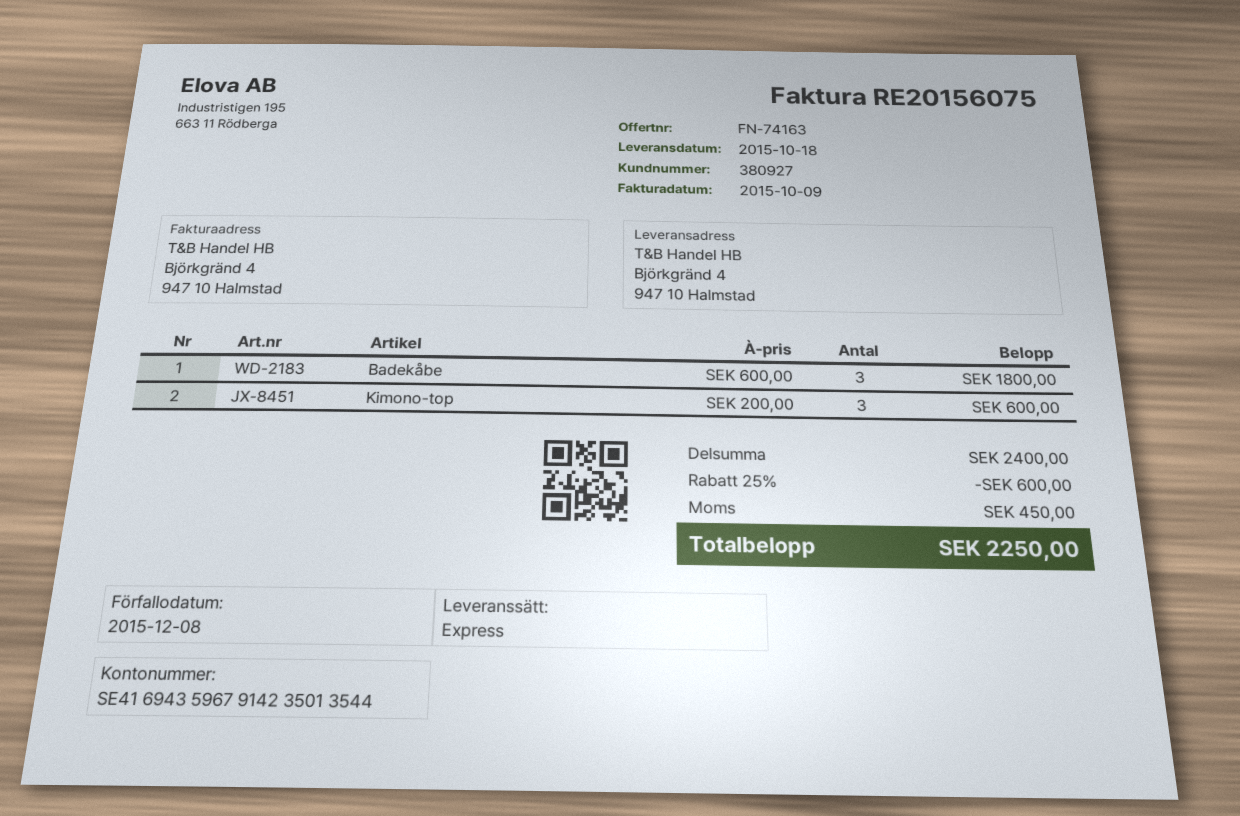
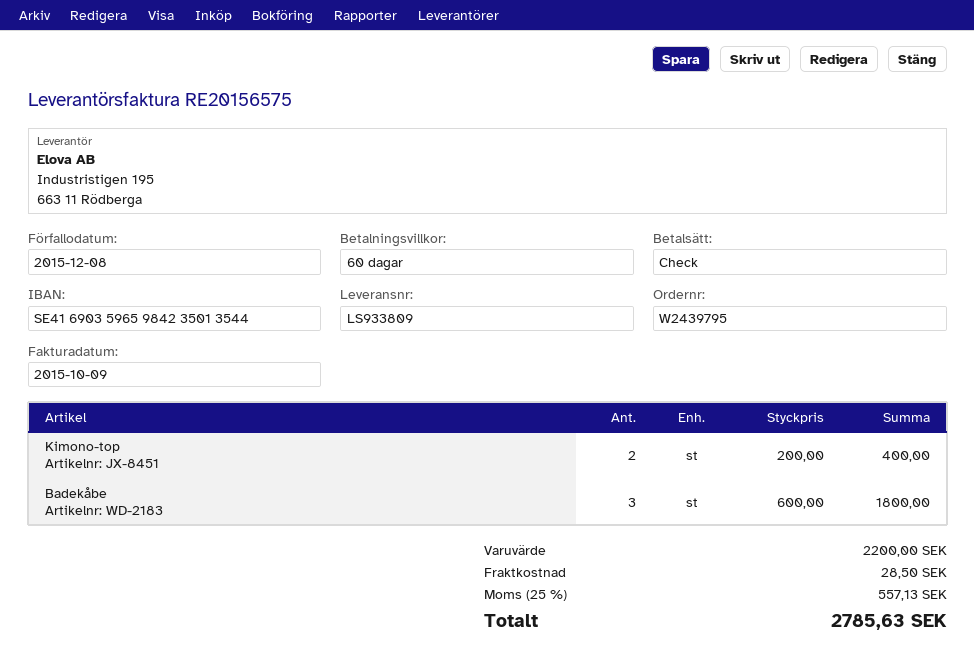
invoice number: RE20156075 -> RE20156575
bank account: SE4169435967914235013544 -> SE4169035965984235013544
Kimono-top: 3 x 200.00 = 600.00 -> 2 x 200.00 = 400.00
subtotal: 2400.00 -> 2200.00
discount: 25% = 600.00 -> none
shipping: none -> 28.50
tax: 450.00 -> 557.13
total: 2250.00 -> 2785.63

